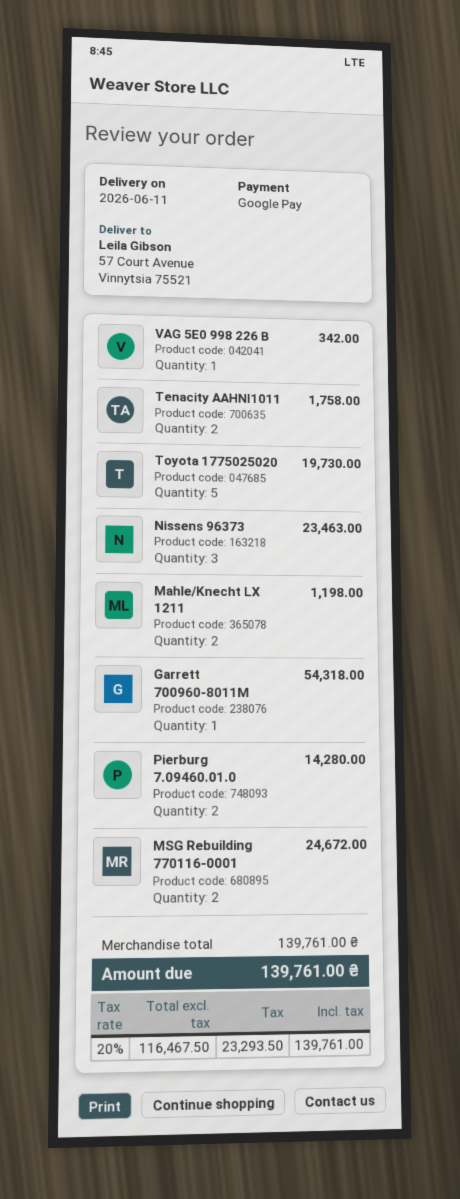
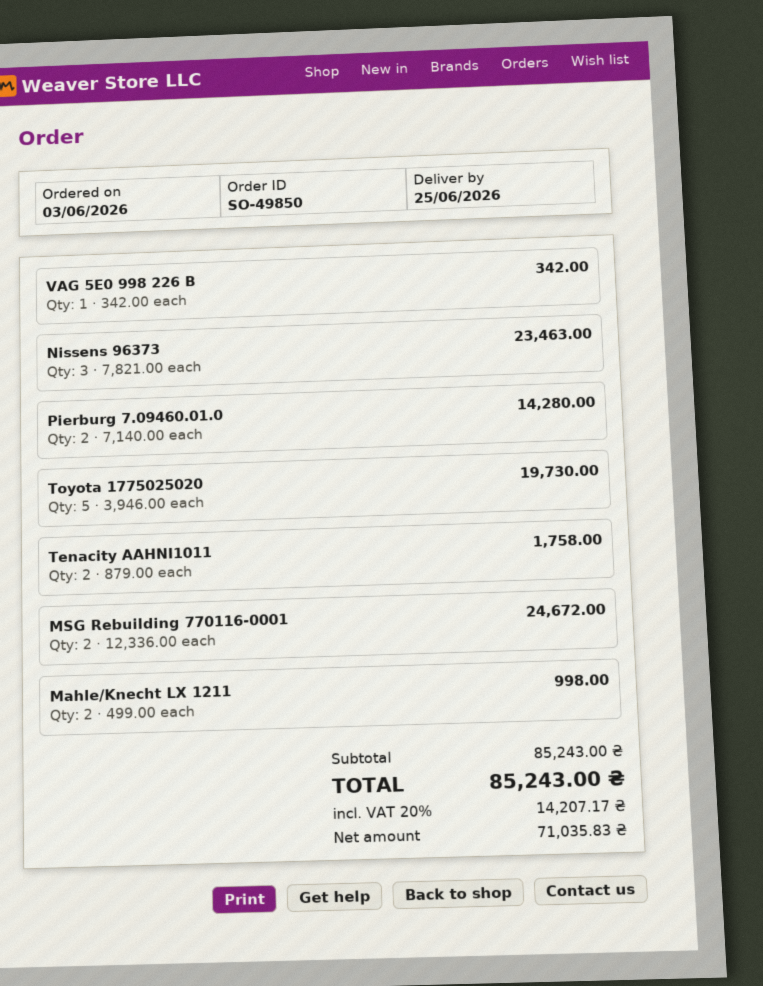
delivery date: 2026-06-11 -> 2026-06-25
Mahle/Knecht LX 1211: 2 for 1198.00 -> 2 for 998.00
Garrett 700960-8011M: 1 for 54318.00 -> none
subtotal: 139761.00 -> 85243.00
net: 116467.50 -> 71035.83
tax: 20% = 23293.50 -> 20% = 14207.17
total: 139761.00 -> 85243.00

